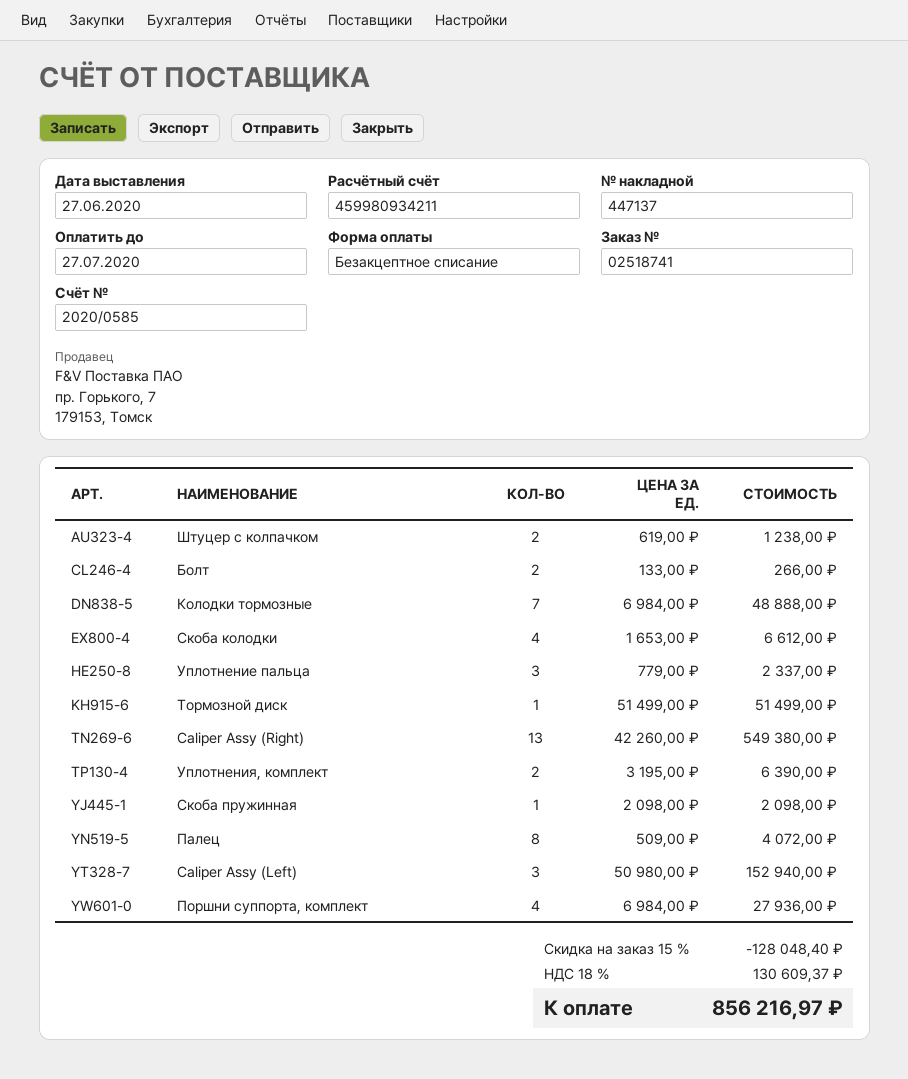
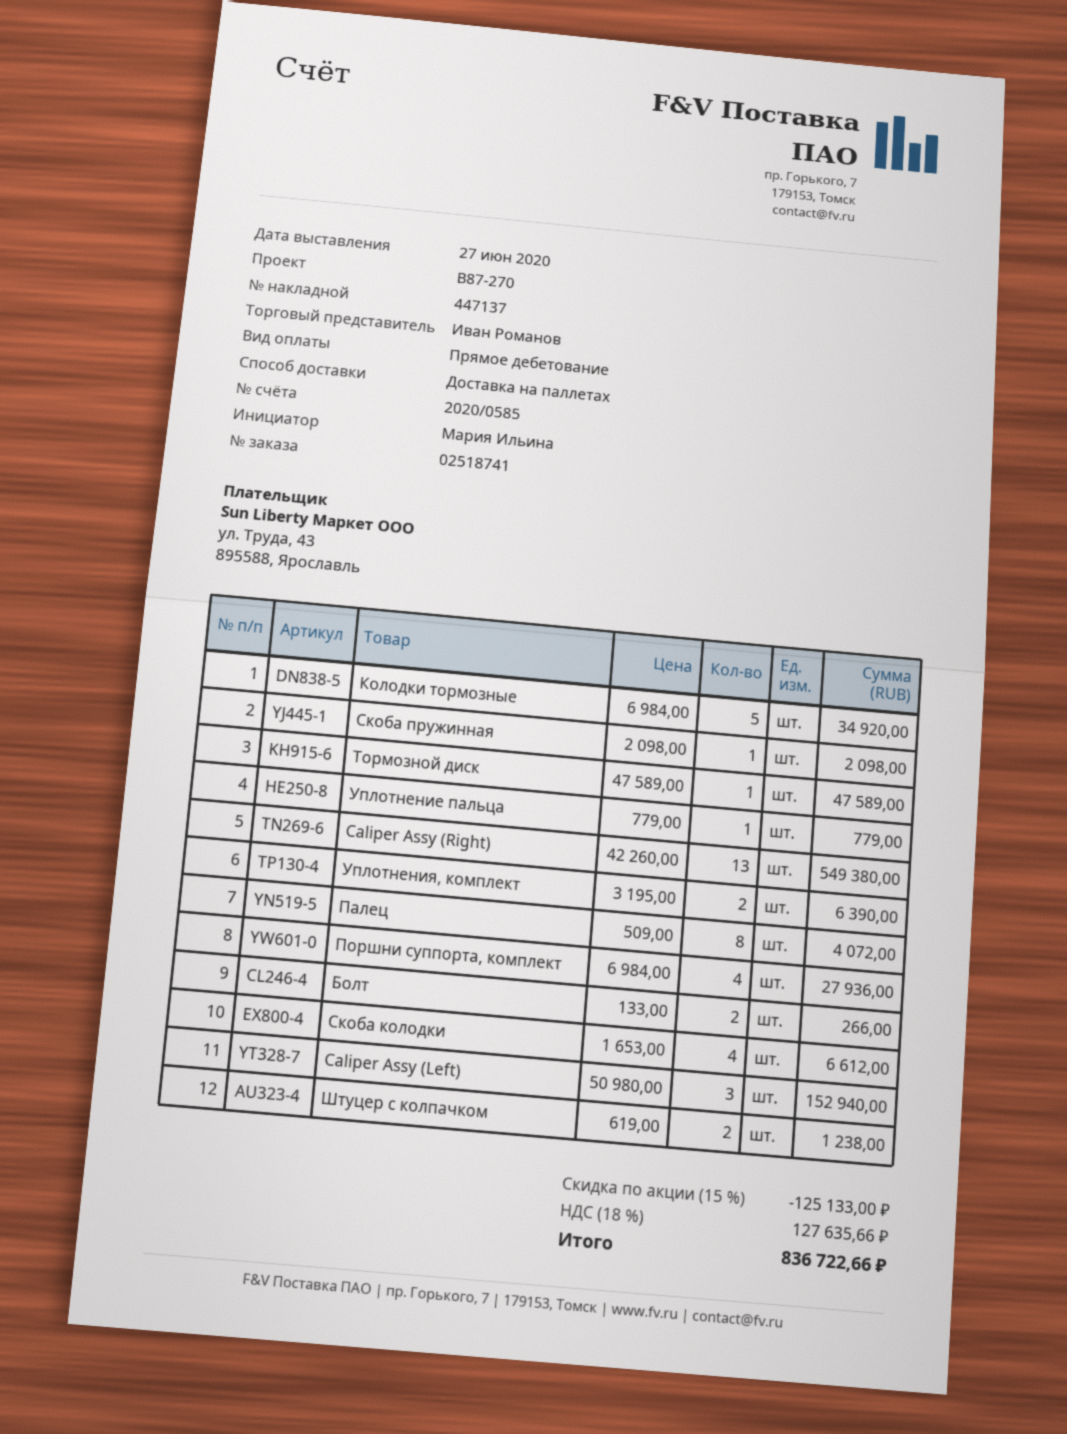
Колодки тормозные: 7 x 6984.00 = 48888.00 -> 5 x 6984.00 = 34920.00
Уплотнение пальца: 3 x 779.00 = 2337.00 -> 1 x 779.00 = 779.00
Тормозной диск: 1 x 51499.00 = 51499.00 -> 1 x 47589.00 = 47589.00
discount: 15% = 128048.40 -> 15% = 125133.00
tax: 18% = 130609.37 -> 18% = 127635.66
total: 856216.97 -> 836722.66

